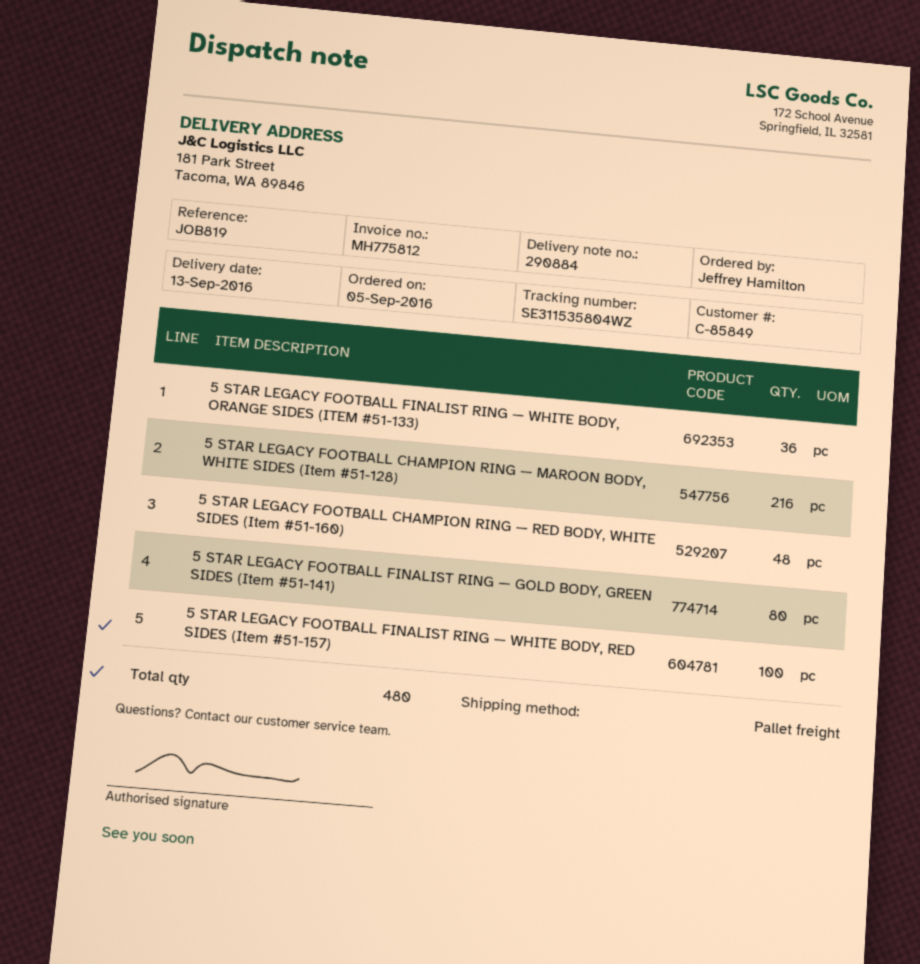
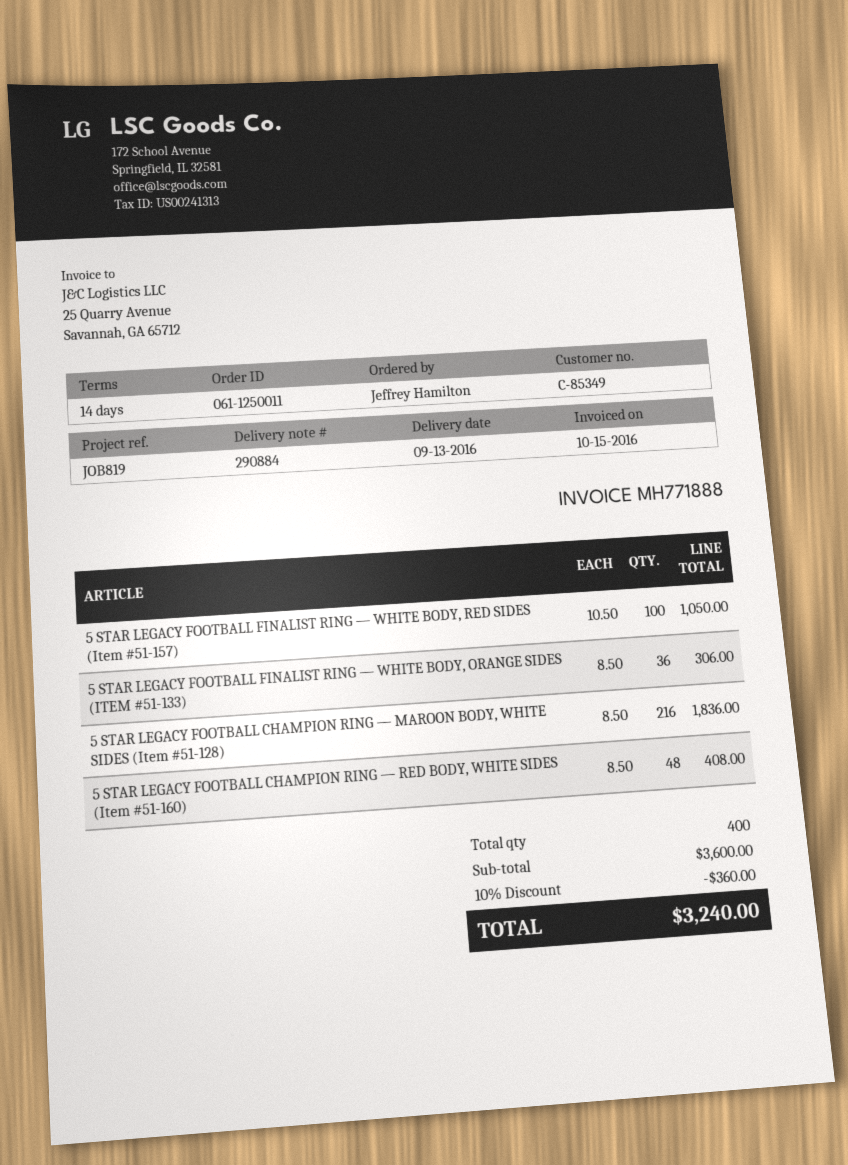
invoice number: MH775812 -> MH771888
customer number: C-85849 -> C-85349
5 STAR LEGACY FOOTBALL FINALIST RING — GOLD BODY, GREEN SIDES (Item #51-141): 80 -> none
total quantity: 480 -> 400

